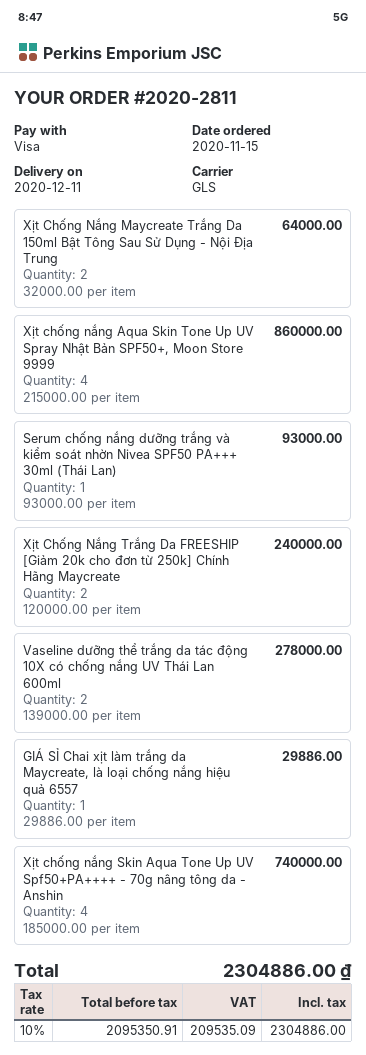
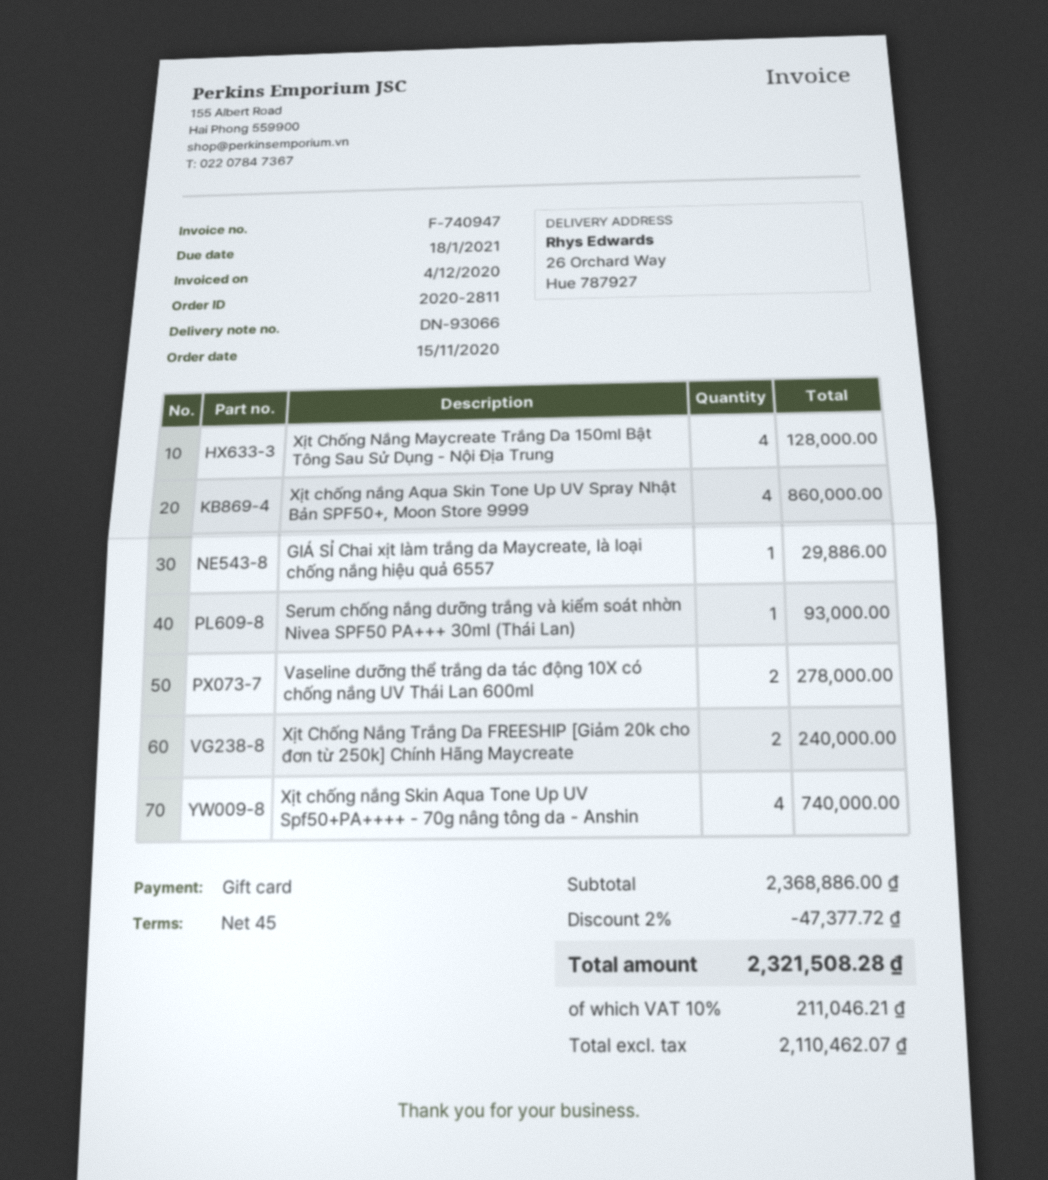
payment method: Visa -> gift card
Xịt Chống Nắng Maycreate Trắng Da 150ml Bật Tông Sau Sử Dụng - Nội Địa Trung: 2 for 64000.00 -> 4 for 128000.00
discount: none -> 2% = 47377.72
net: 2095350.91 -> 2110462.07
tax: 10% = 209535.09 -> 10% = 211046.21
total: 2304886.00 -> 2321508.28

